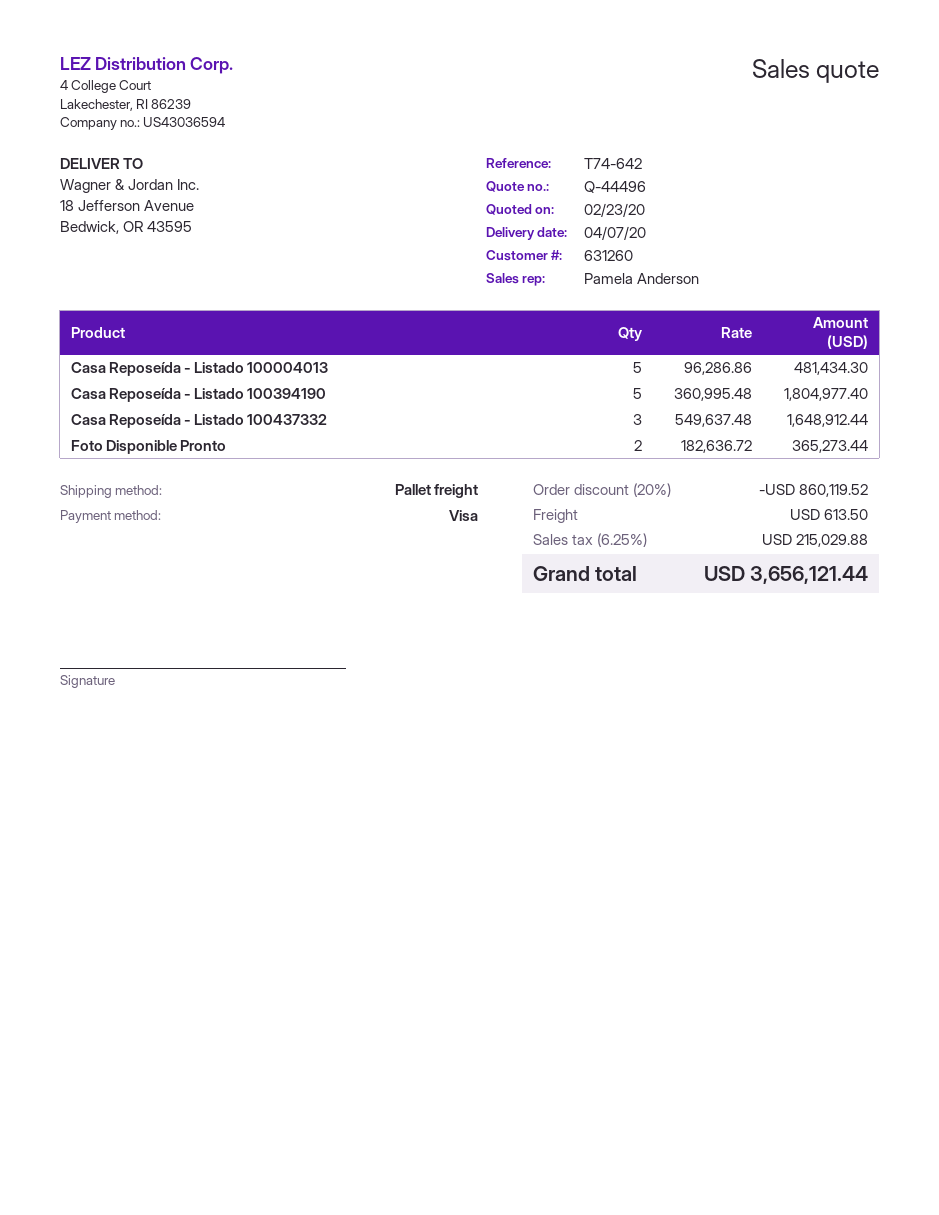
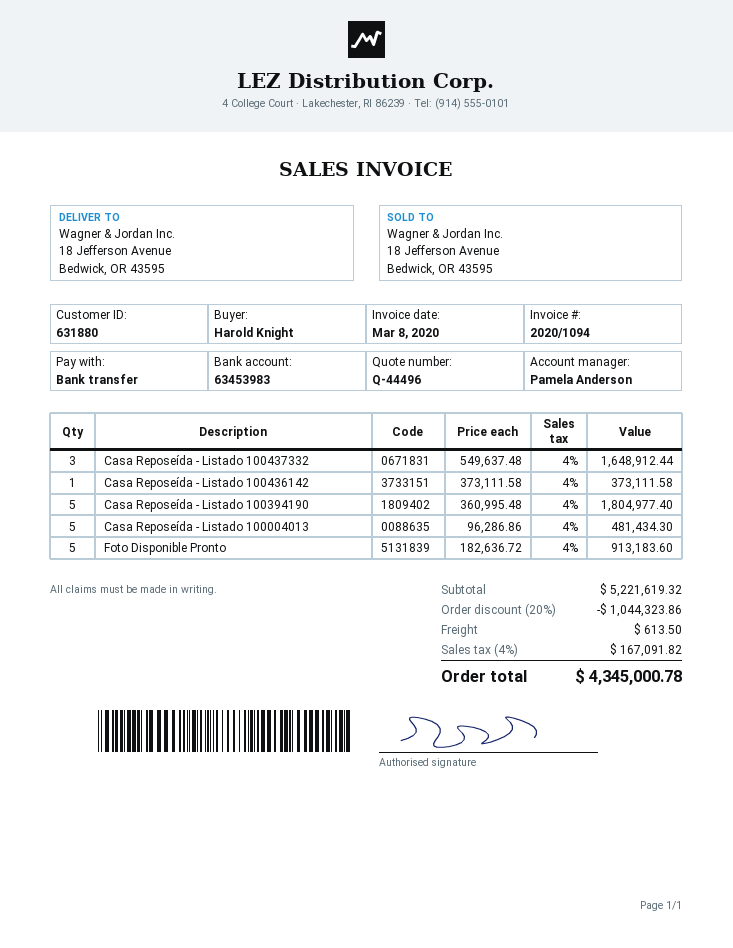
customer number: 631260 -> 631880
payment method: Visa -> bank transfer
Foto Disponible Pronto: 2 x 182636.72 = 365273.44 -> 5 x 182636.72 = 913183.60
Casa Reposeída - Listado 100436142: none -> 1 x 373111.58 = 373111.58
discount: 20% = 860119.52 -> 20% = 1044323.86
tax: 6.25% = 215029.88 -> 4% = 167091.82
total: 3656121.44 -> 4345000.78

